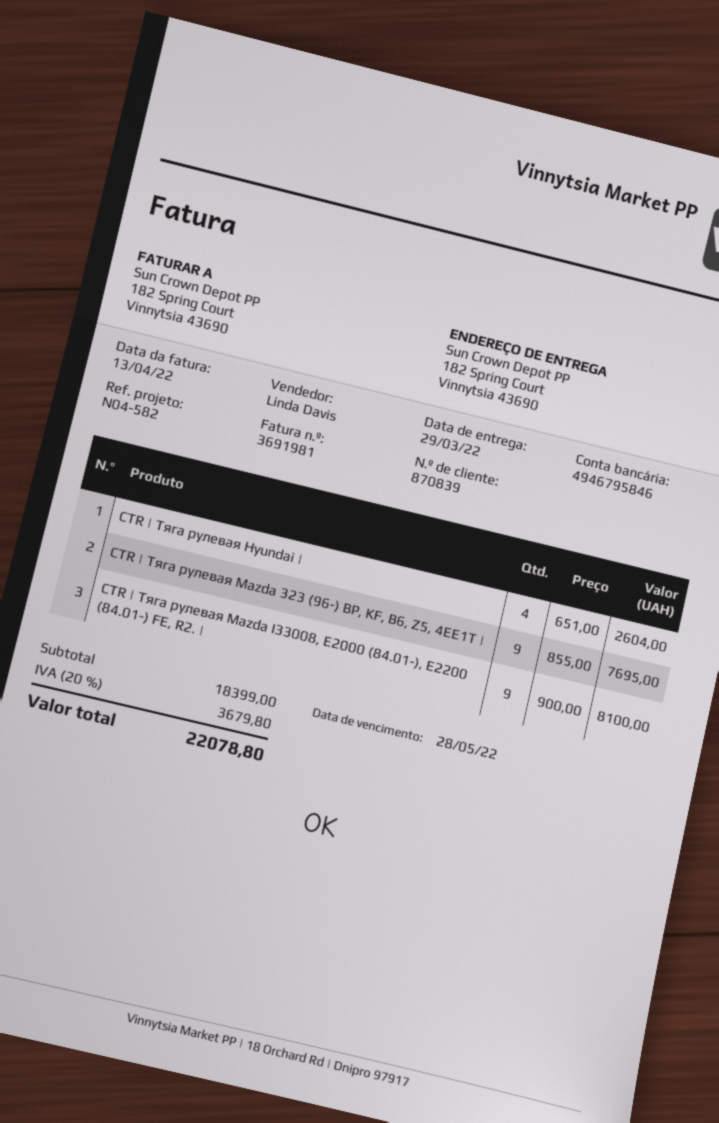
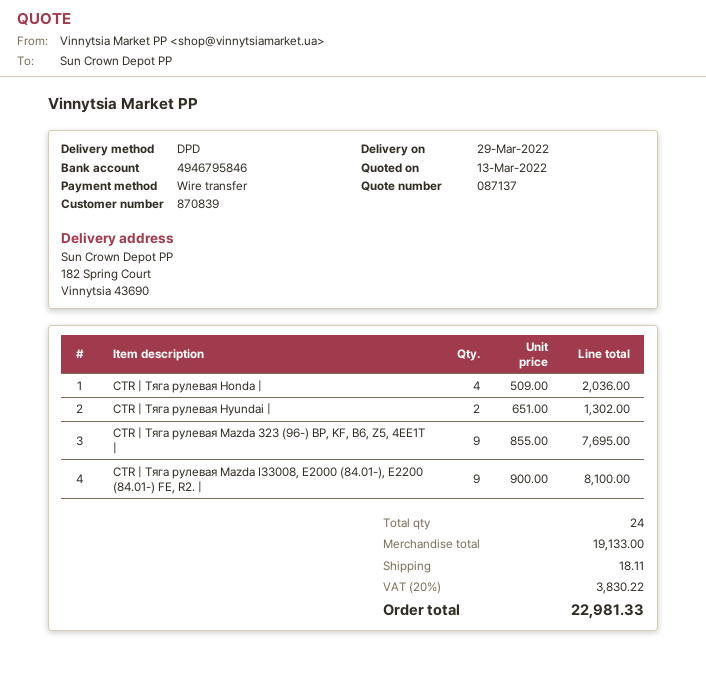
CTR | Тяга рулевая Hyundai |: 4 x 651.00 = 2604.00 -> 2 x 651.00 = 1302.00
CTR | Тяга рулевая Honda |: none -> 4 x 509.00 = 2036.00
subtotal: 18399.00 -> 19133.00
shipping: none -> 18.11
tax: 20% = 3679.80 -> 20% = 3830.22
total: 22078.80 -> 22981.33

